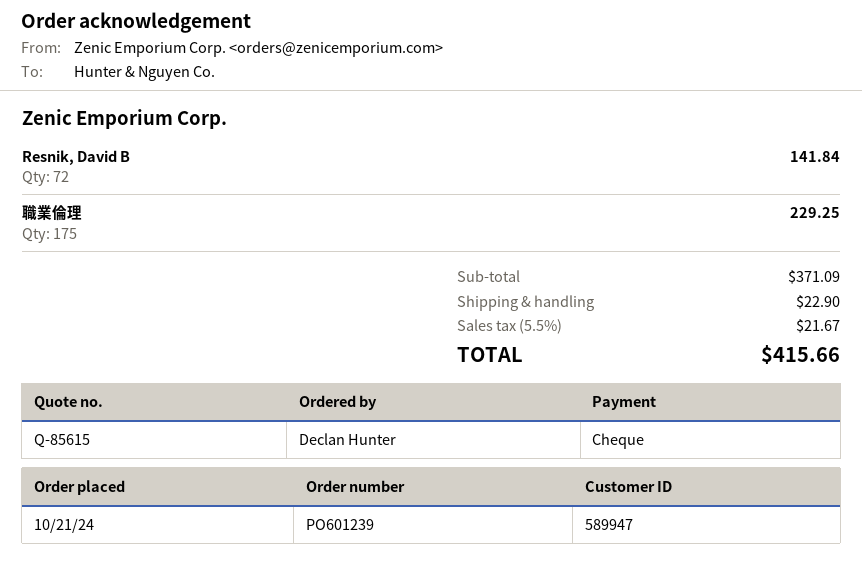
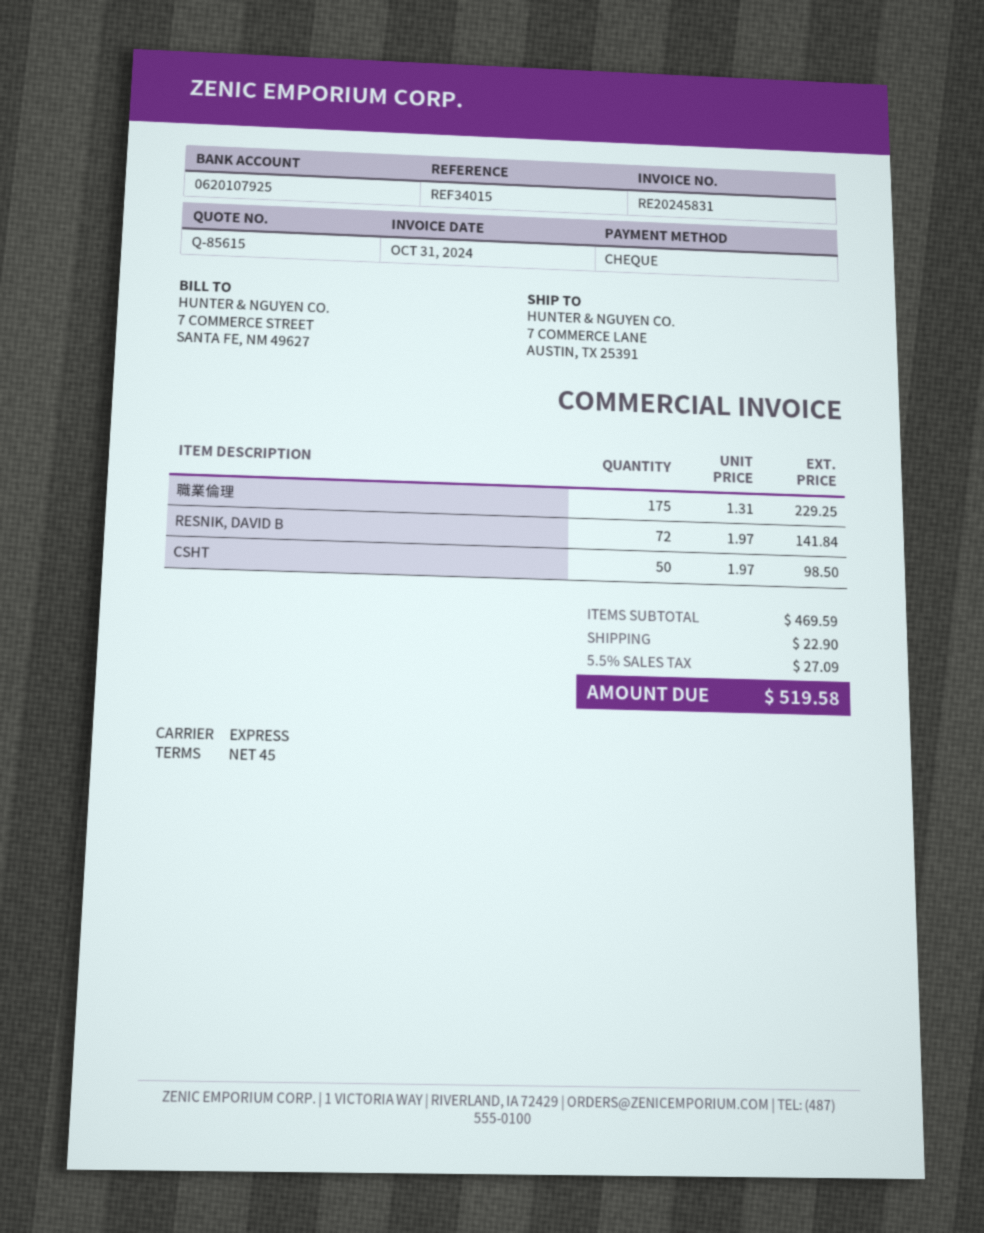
CSHT: none -> 50 for 98.50
subtotal: 371.09 -> 469.59
tax: 5.5% = 21.67 -> 5.5% = 27.09
total: 415.66 -> 519.58

